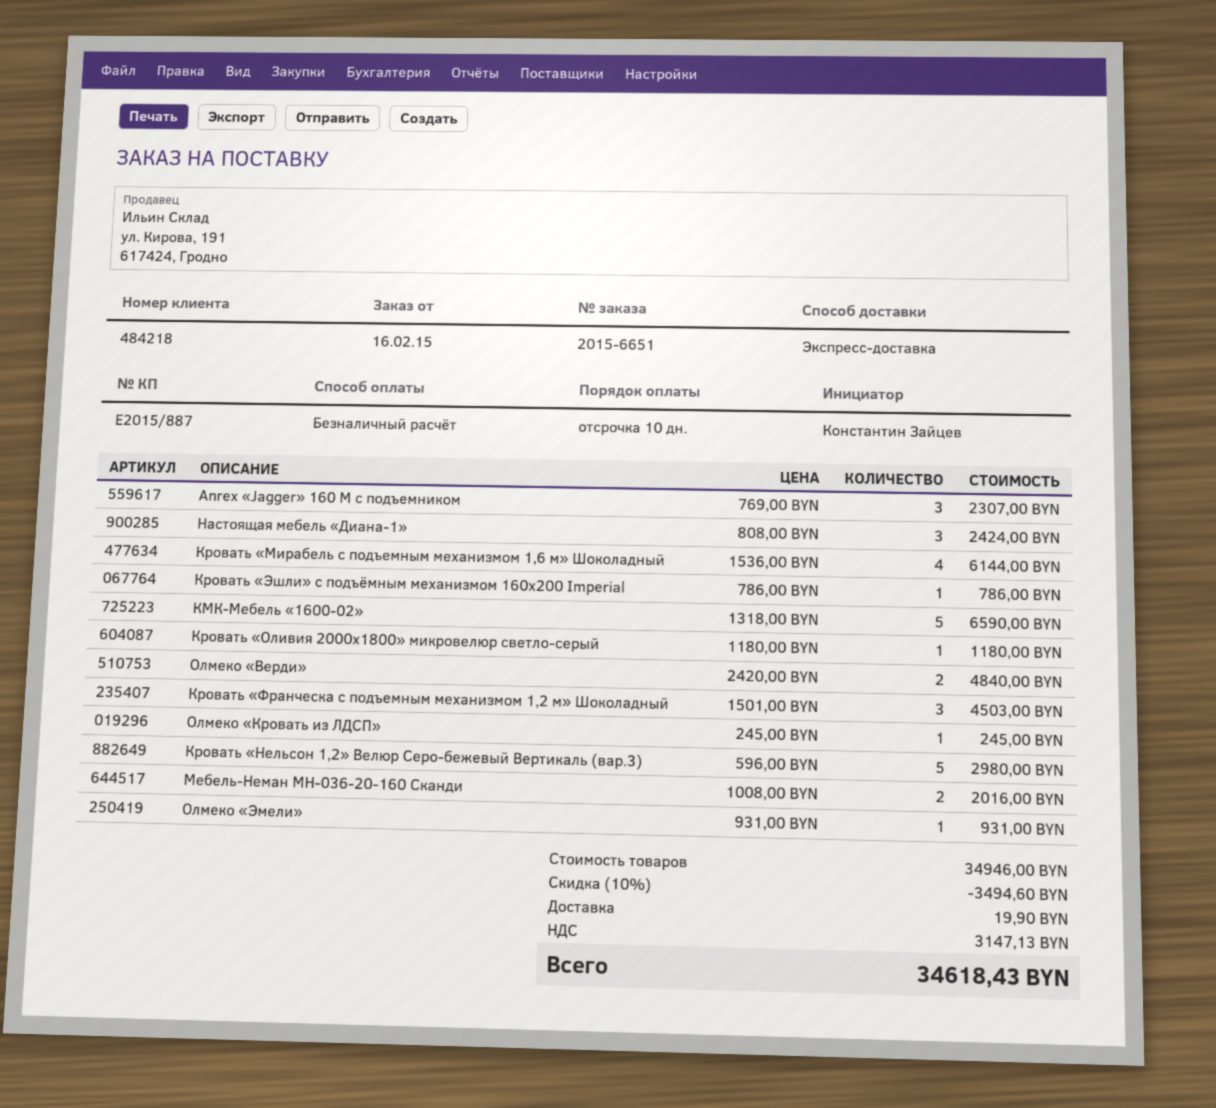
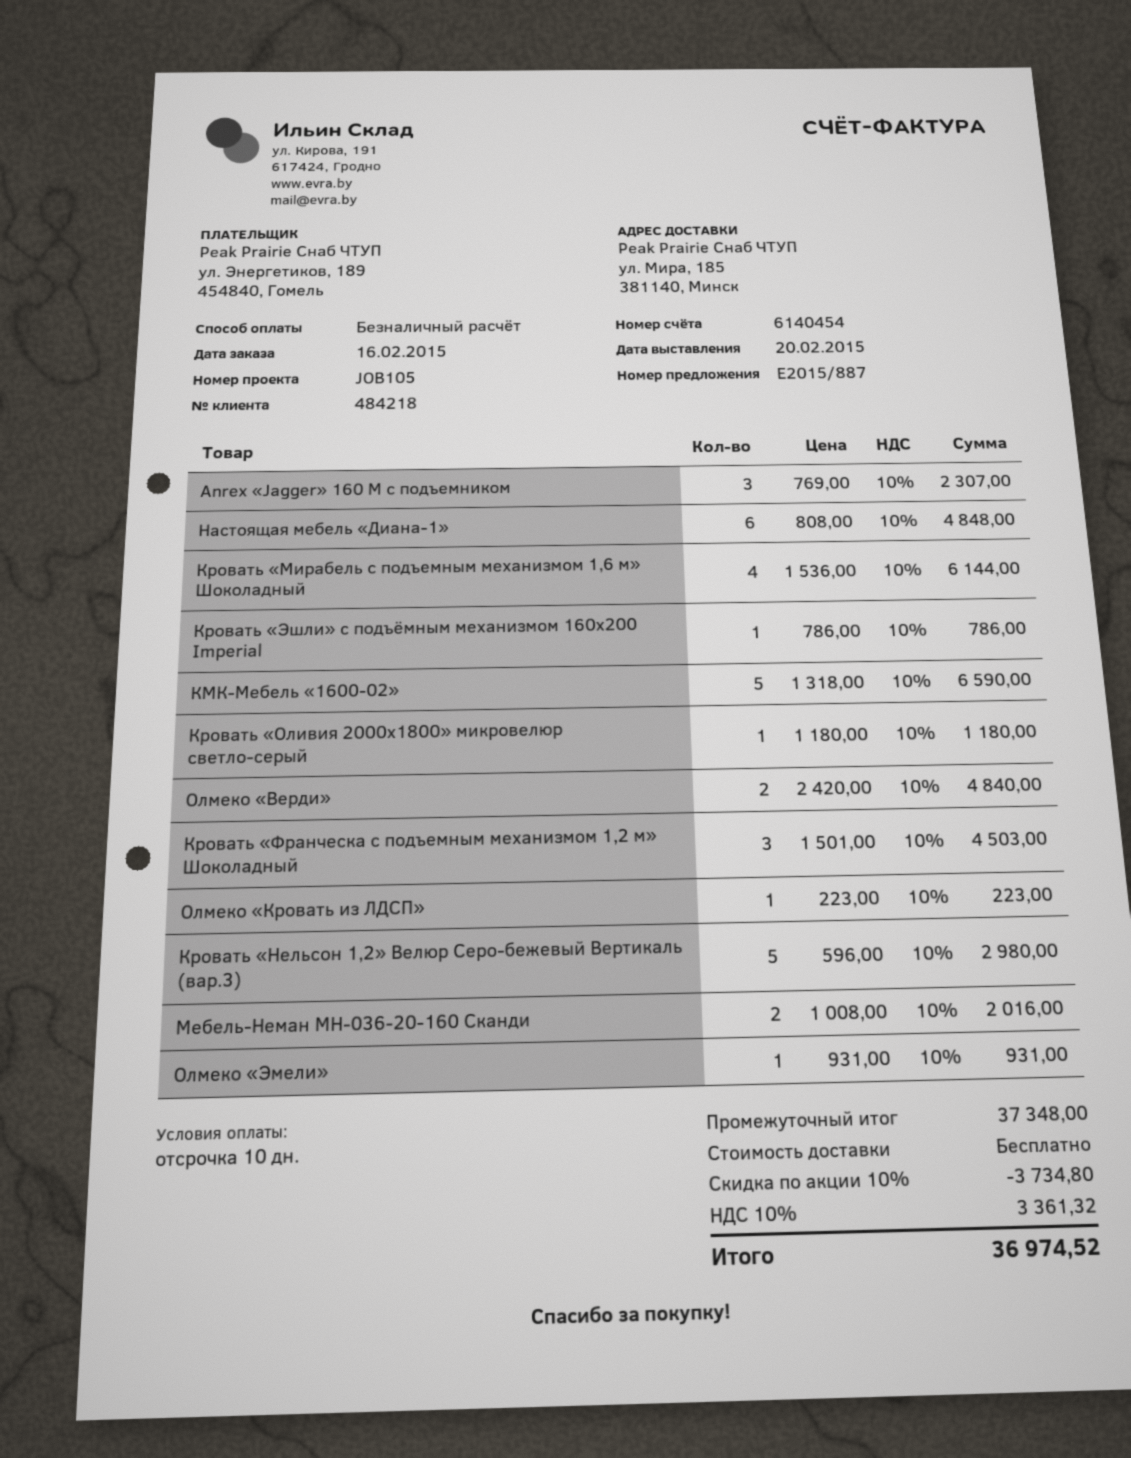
Настоящая мебель «Диана-1»: 3 x 808.00 = 2424.00 -> 6 x 808.00 = 4848.00
Олмеко «Кровать из ЛДСП»: 1 x 245.00 = 245.00 -> 1 x 223.00 = 223.00
subtotal: 34946.00 -> 37348.00
discount: 10% = 3494.60 -> 10% = 3734.80
shipping: 19.90 -> 0.00
tax: 3147.13 -> 3361.32
total: 34618.43 -> 36974.52

